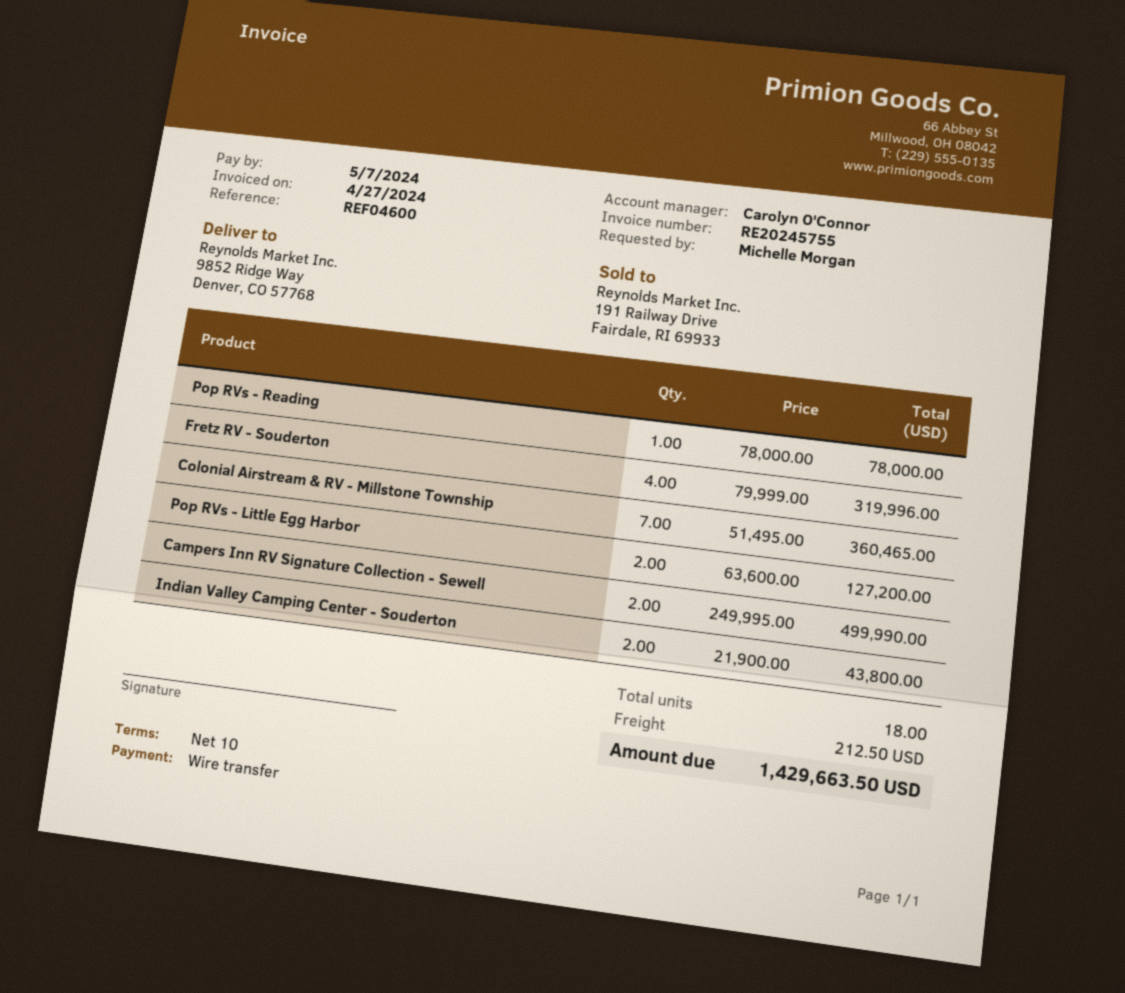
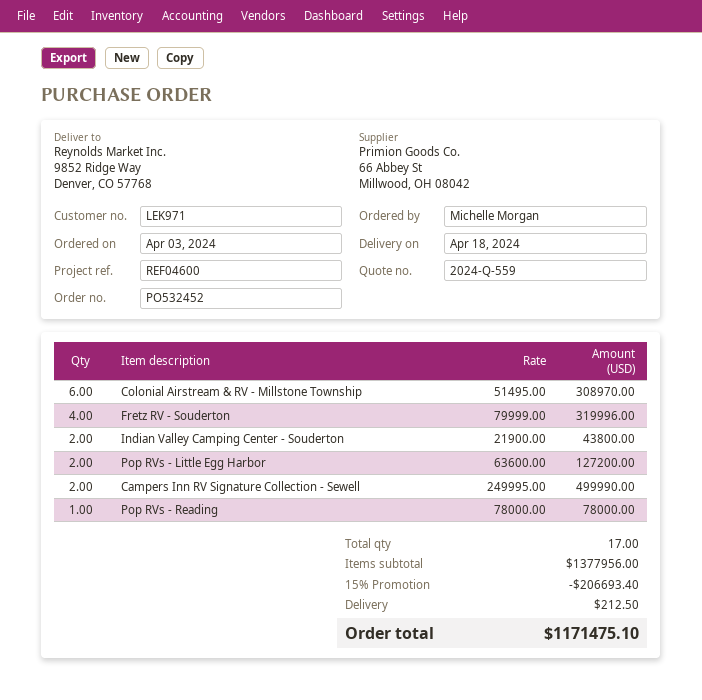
Colonial Airstream & RV - Millstone Township: 7 x 51495.00 = 360465.00 -> 6 x 51495.00 = 308970.00
total quantity: 18 -> 17
discount: none -> 15% = 206693.40
total: 1429663.50 -> 1171475.10

